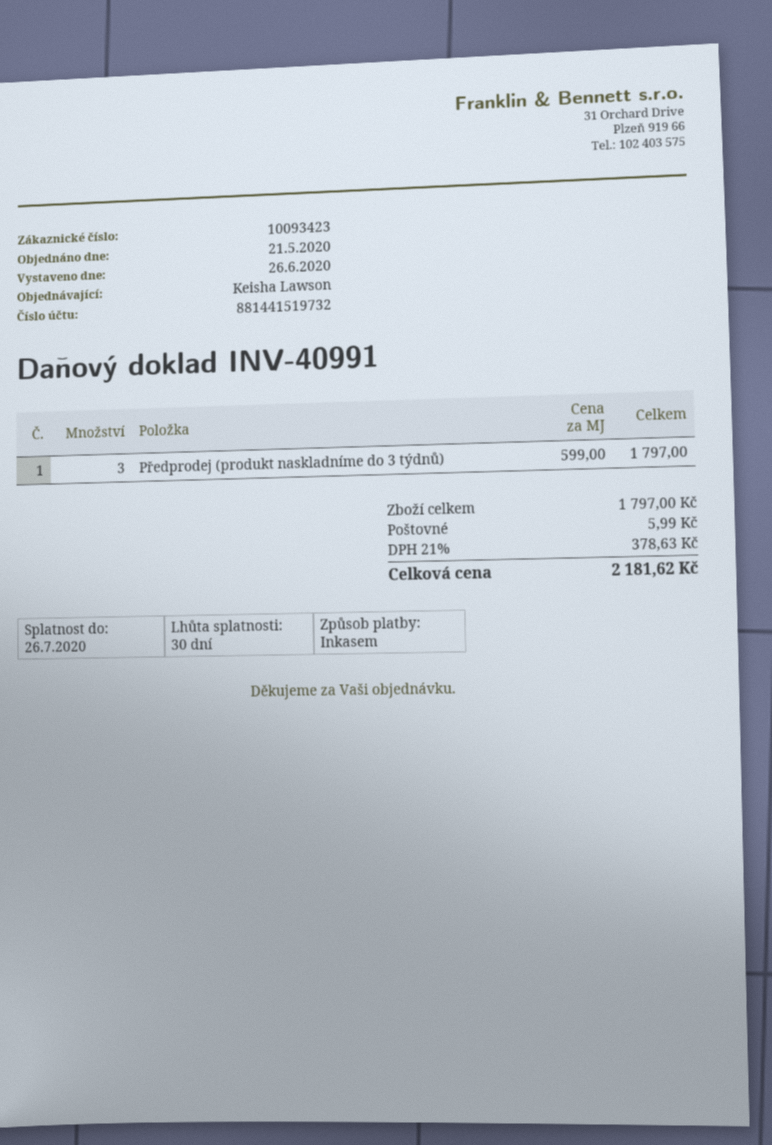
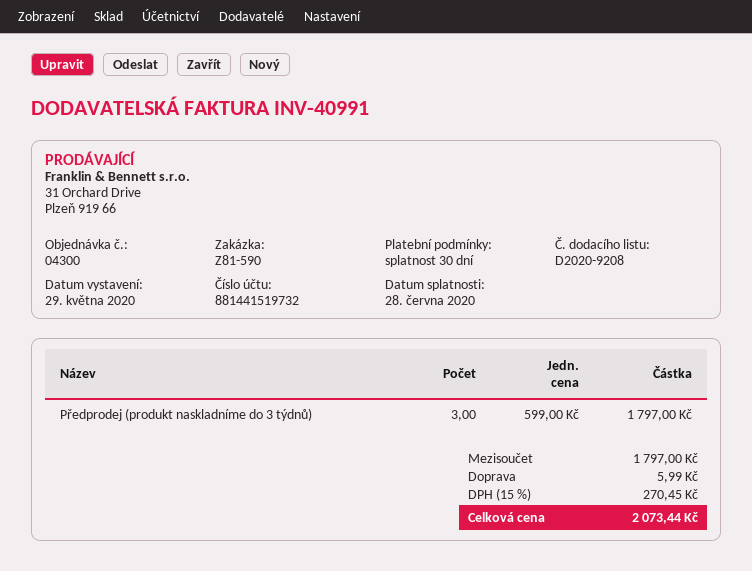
invoice date: 2020-06-26 -> 2020-05-29
due date: 2020-07-26 -> 2020-06-28
tax: 21% = 378.63 -> 15% = 270.45
total: 2181.62 -> 2073.44

